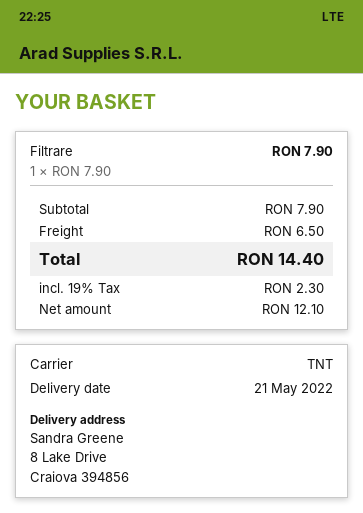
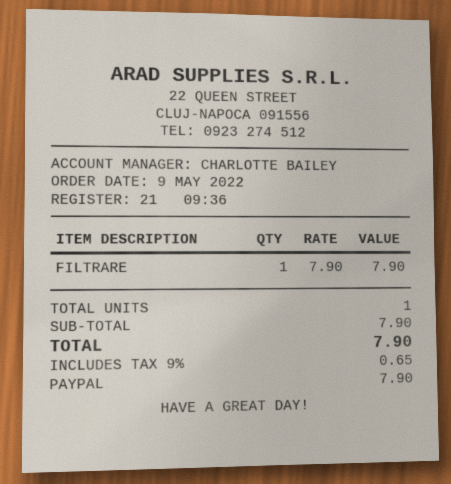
shipping: 6.50 -> none
tax: 19% = 2.30 -> 9% = 0.65
total: 14.40 -> 7.90

